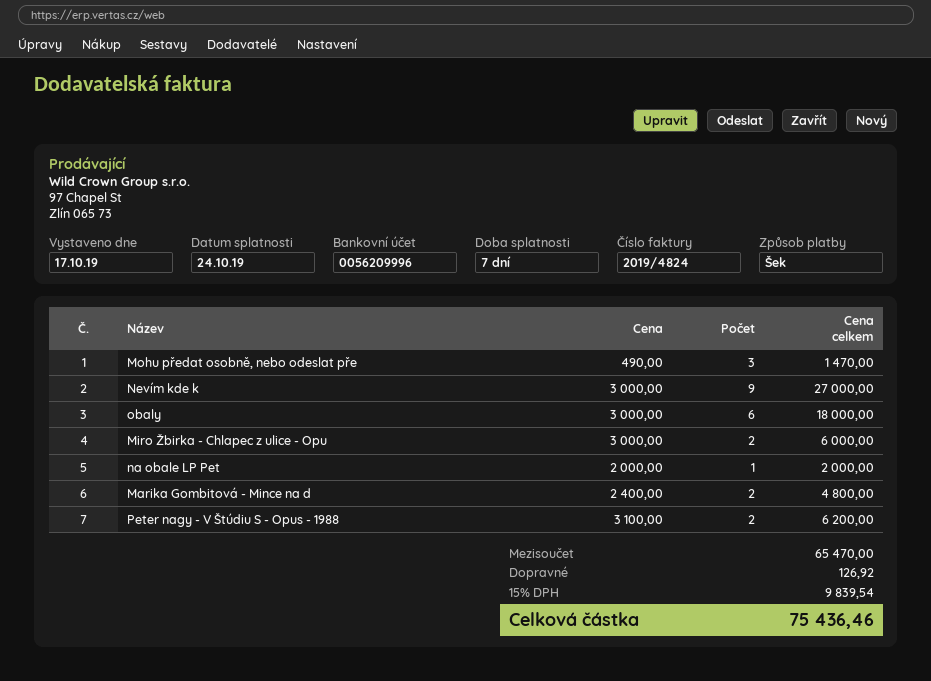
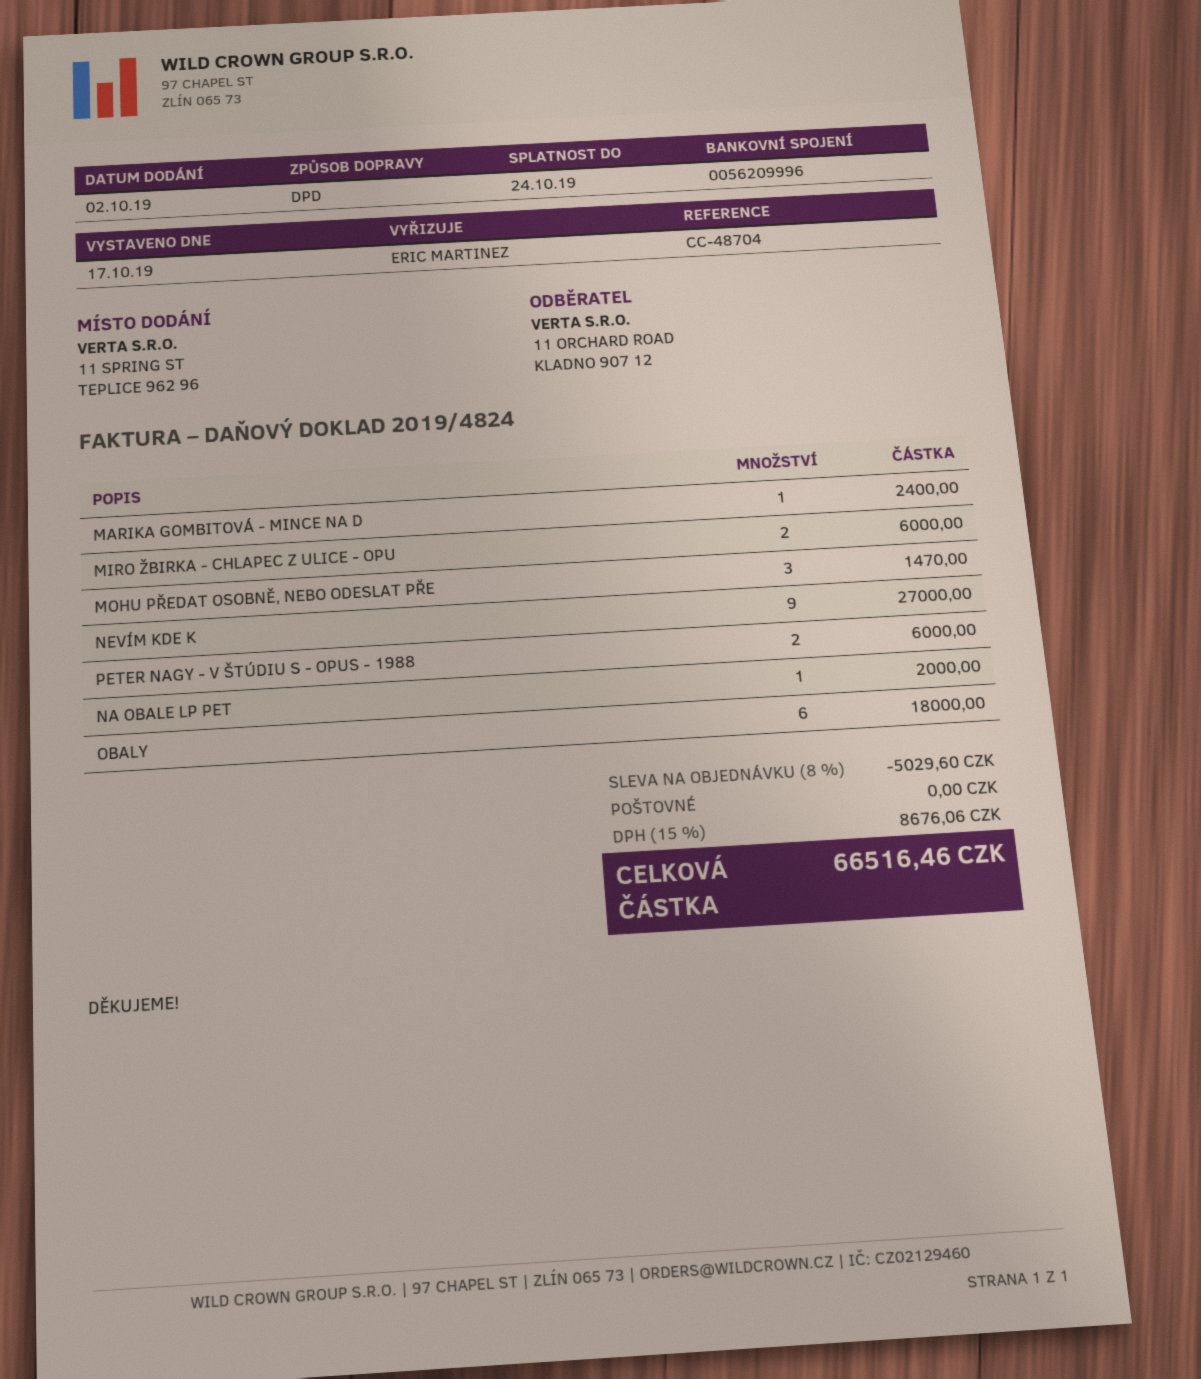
Marika Gombitová - Mince na d: 2 for 4800.00 -> 1 for 2400.00
Peter nagy - V Štúdiu S - Opus - 1988: 2 for 6200.00 -> 2 for 6000.00
discount: none -> 8% = 5029.60
shipping: 126.92 -> 0.00
tax: 15% = 9839.54 -> 15% = 8676.06
total: 75436.46 -> 66516.46

